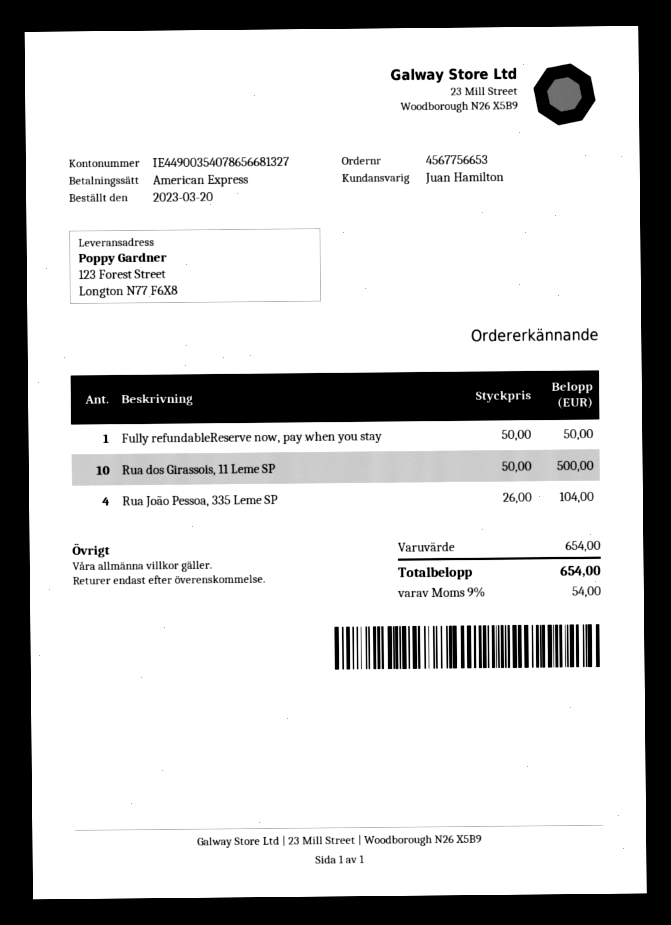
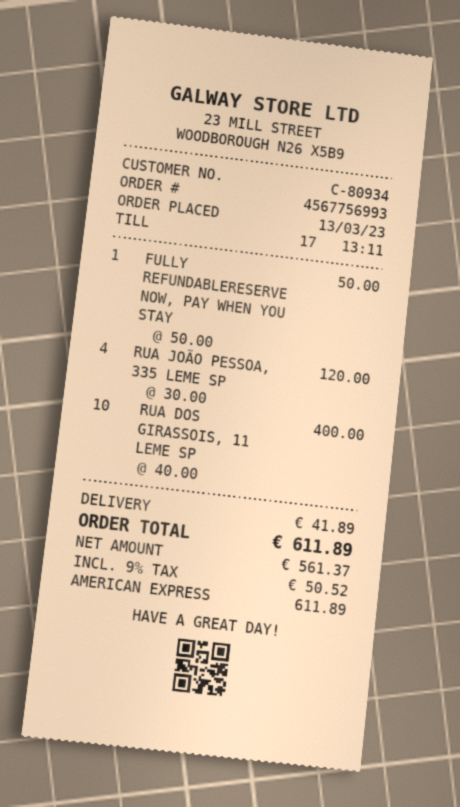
order number: 4567756653 -> 4567756993
order date: 2023-03-20 -> 2023-03-13
Rua dos Girassois, 11 Leme SP: 10 x 50.00 = 500.00 -> 10 x 40.00 = 400.00
Rua João Pessoa, 335 Leme SP: 4 x 26.00 = 104.00 -> 4 x 30.00 = 120.00
shipping: none -> 41.89
tax: 9% = 54.00 -> 9% = 50.52
total: 654.00 -> 611.89

